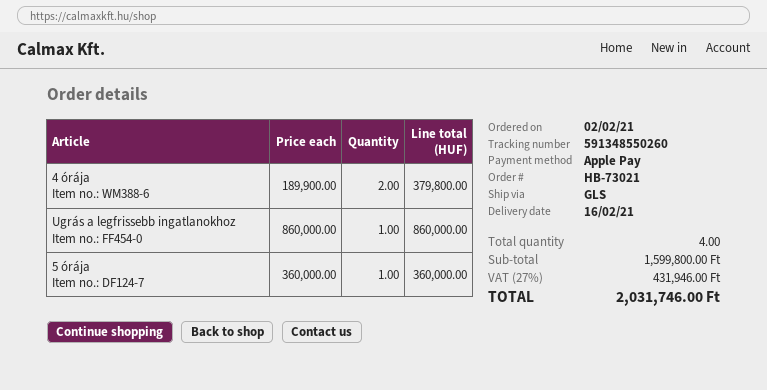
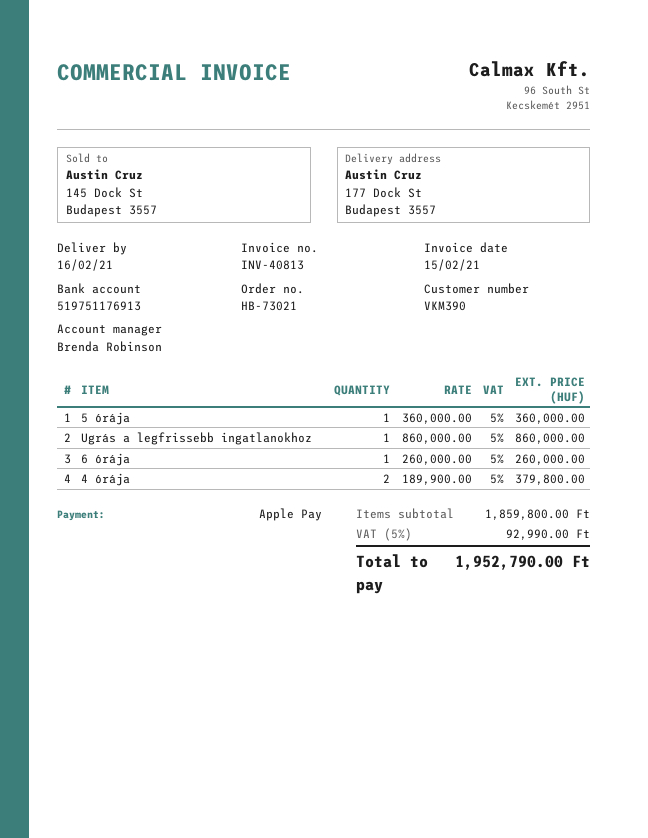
6 órája: none -> 1 x 260000.00 = 260000.00
subtotal: 1599800.00 -> 1859800.00
tax: 27% = 431946.00 -> 5% = 92990.00
total: 2031746.00 -> 1952790.00

